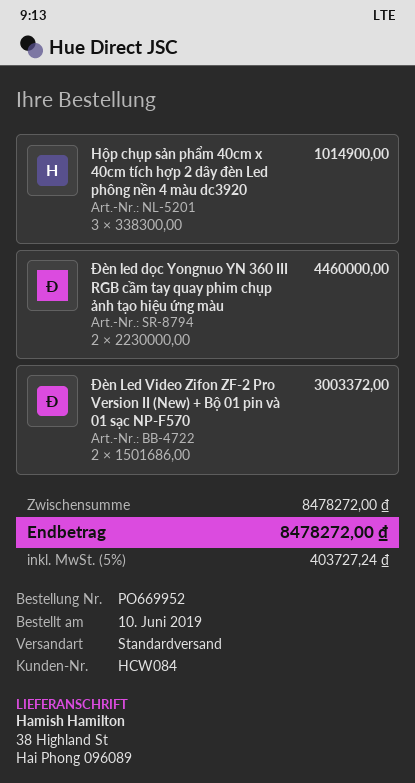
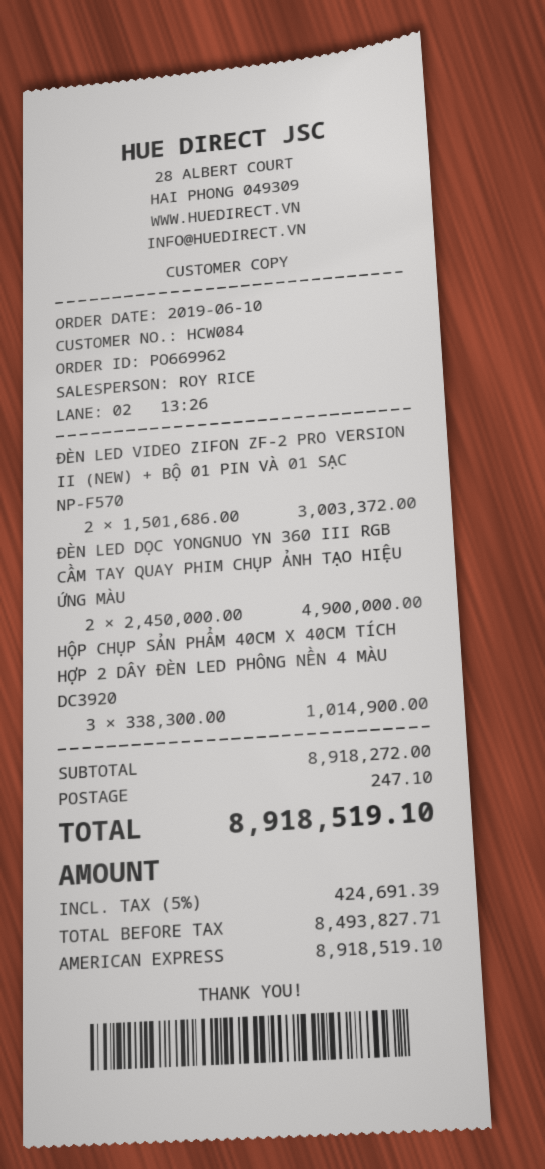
order number: PO669952 -> PO669962
Đèn led dọc Yongnuo YN 360 III RGB cầm tay quay phim chụp ảnh tạo hiệu ứng màu: 2 x 2230000.00 = 4460000.00 -> 2 x 2450000.00 = 4900000.00
subtotal: 8478272.00 -> 8918272.00
shipping: none -> 247.10
tax: 5% = 403727.24 -> 5% = 424691.39
total: 8478272.00 -> 8918519.10

